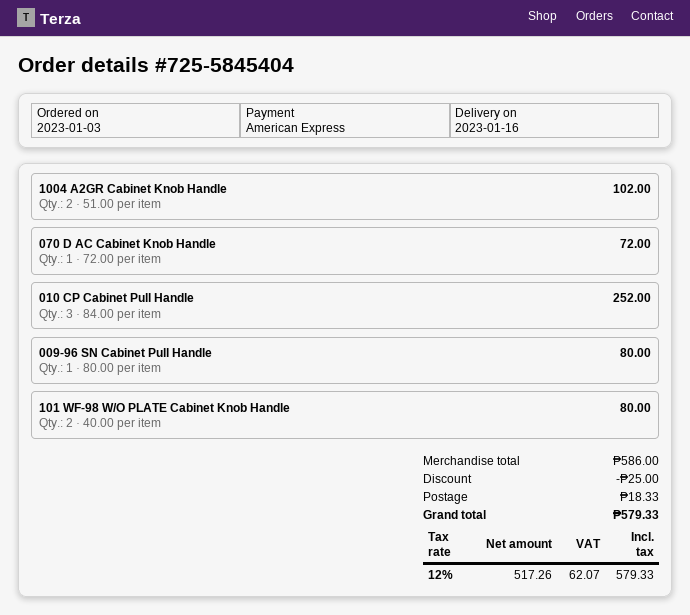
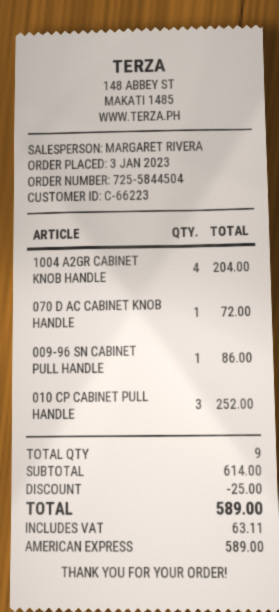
order number: 725-5845404 -> 725-5844504
1004 A2GR Cabinet Knob Handle: 2 for 102.00 -> 4 for 204.00
009-96 SN Cabinet Pull Handle: 1 for 80.00 -> 1 for 86.00
101 WF-98 W/O PLATE Cabinet Knob Handle: 2 for 80.00 -> none
subtotal: 586.00 -> 614.00
shipping: 18.33 -> none
tax: 62.07 -> 63.11
total: 579.33 -> 589.00

